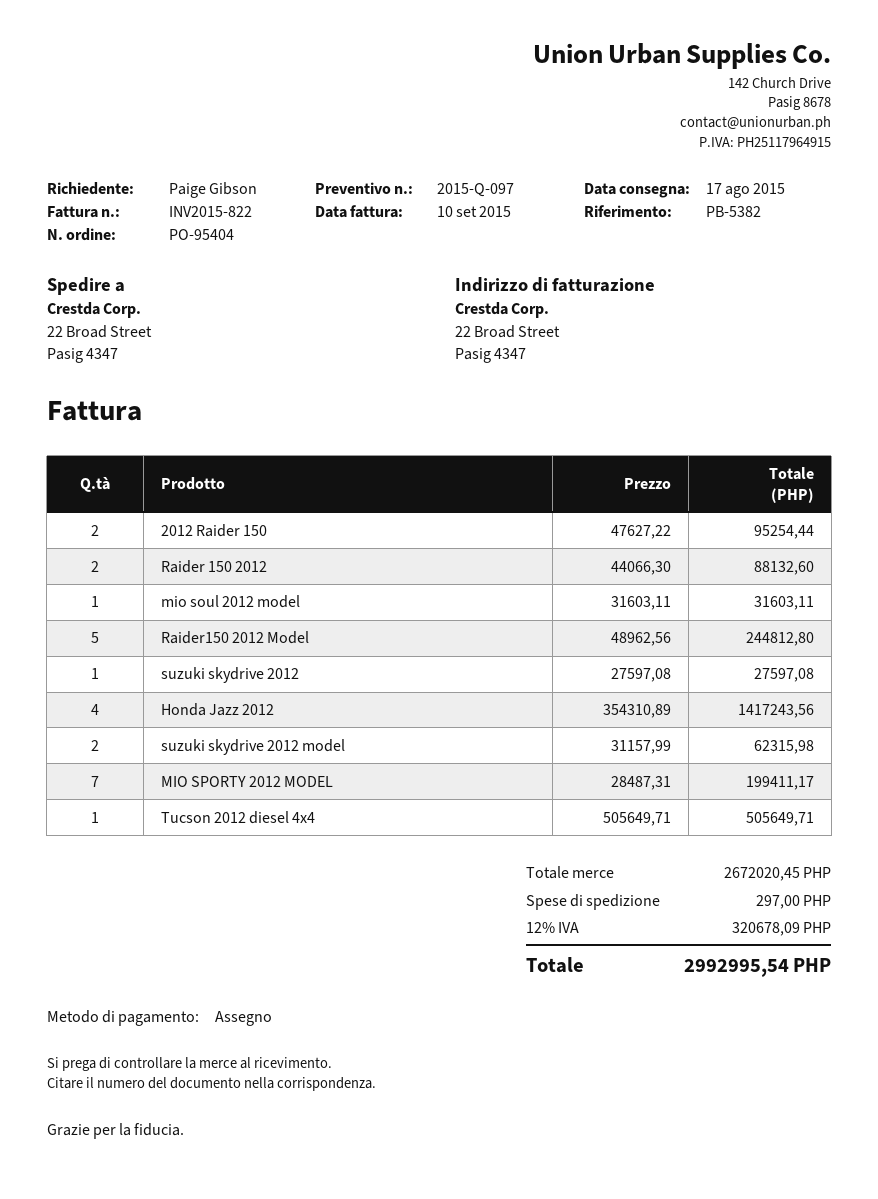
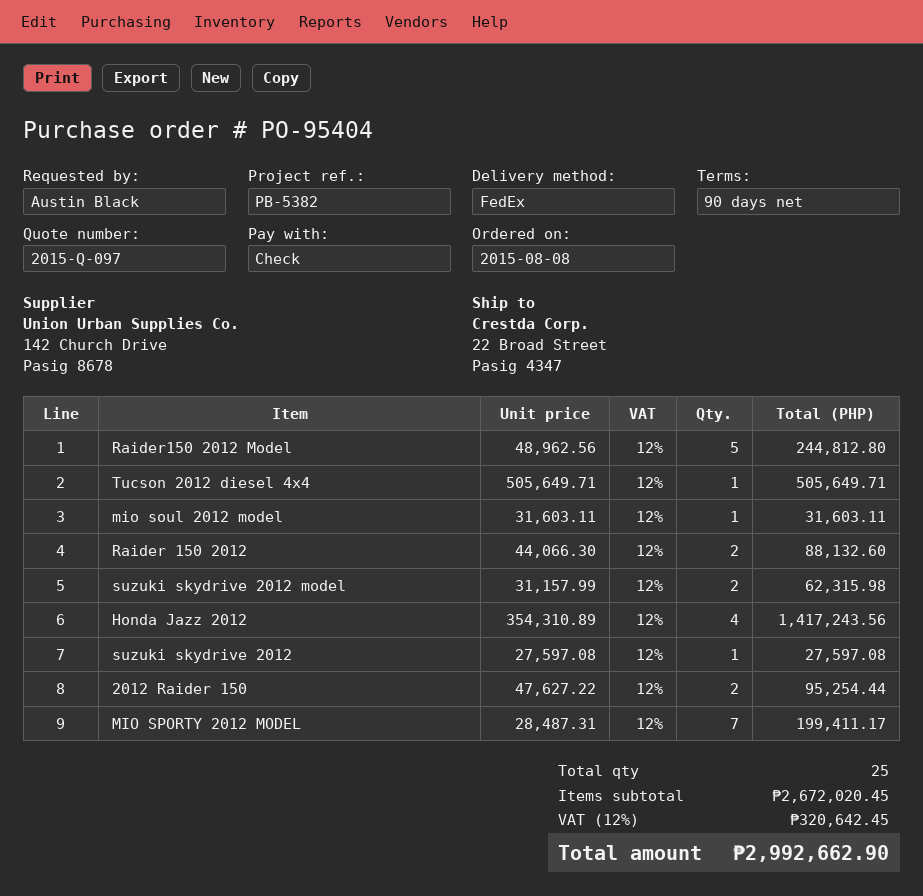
ordered by: Paige Gibson -> Austin Black
shipping: 297.00 -> none
tax: 12% = 320678.09 -> 12% = 320642.45
total: 2992995.54 -> 2992662.90

